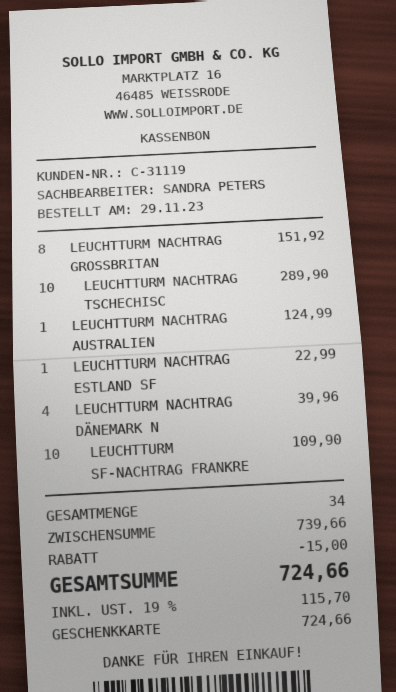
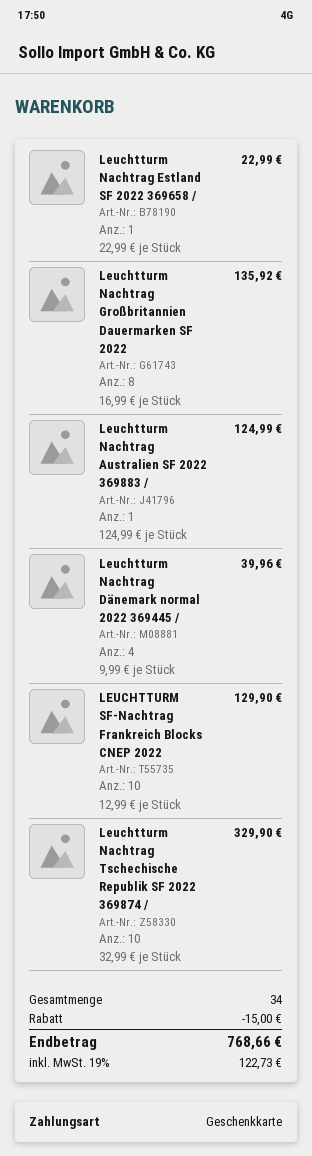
LEUCHTTURM NACHTRAG GROSSBRITAN: 8 for 151.92 -> 8 for 135.92
LEUCHTTURM NACHTRAG TSCHECHISC: 10 for 289.90 -> 10 for 329.90
LEUCHTTURM SF-NACHTRAG FRANKRE: 10 for 109.90 -> 10 for 129.90
tax: 19% = 115.70 -> 19% = 122.73
total: 724.66 -> 768.66

